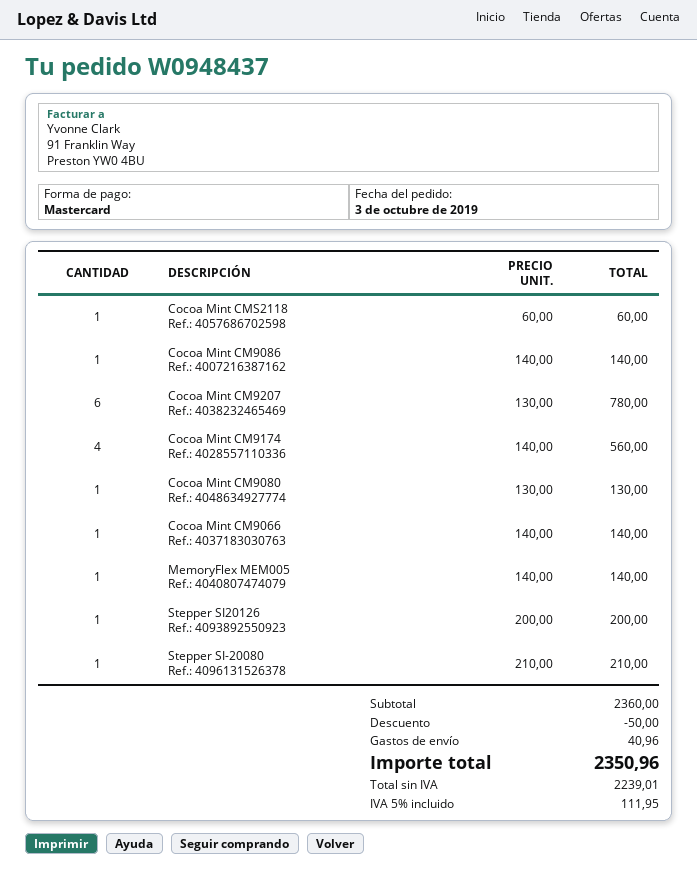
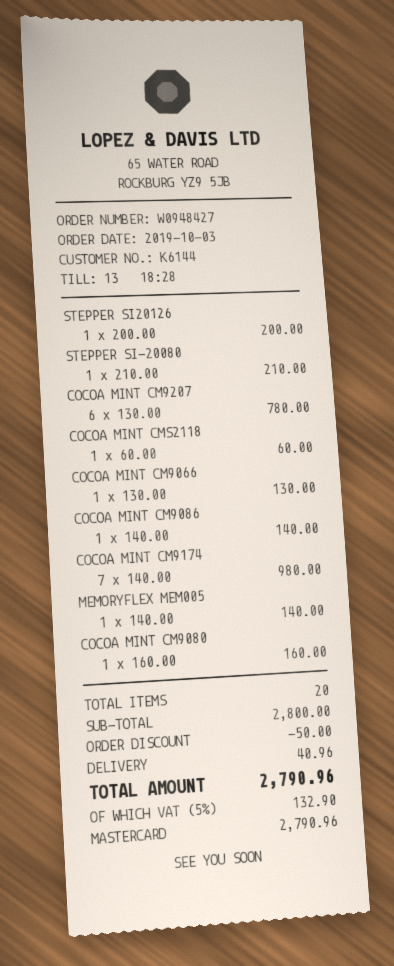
order number: W0948437 -> W0948427
Cocoa Mint CM9174: 4 x 140.00 = 560.00 -> 7 x 140.00 = 980.00
Cocoa Mint CM9080: 1 x 130.00 = 130.00 -> 1 x 160.00 = 160.00
Cocoa Mint CM9066: 1 x 140.00 = 140.00 -> 1 x 130.00 = 130.00
subtotal: 2360.00 -> 2800.00
tax: 5% = 111.95 -> 5% = 132.90
total: 2350.96 -> 2790.96

